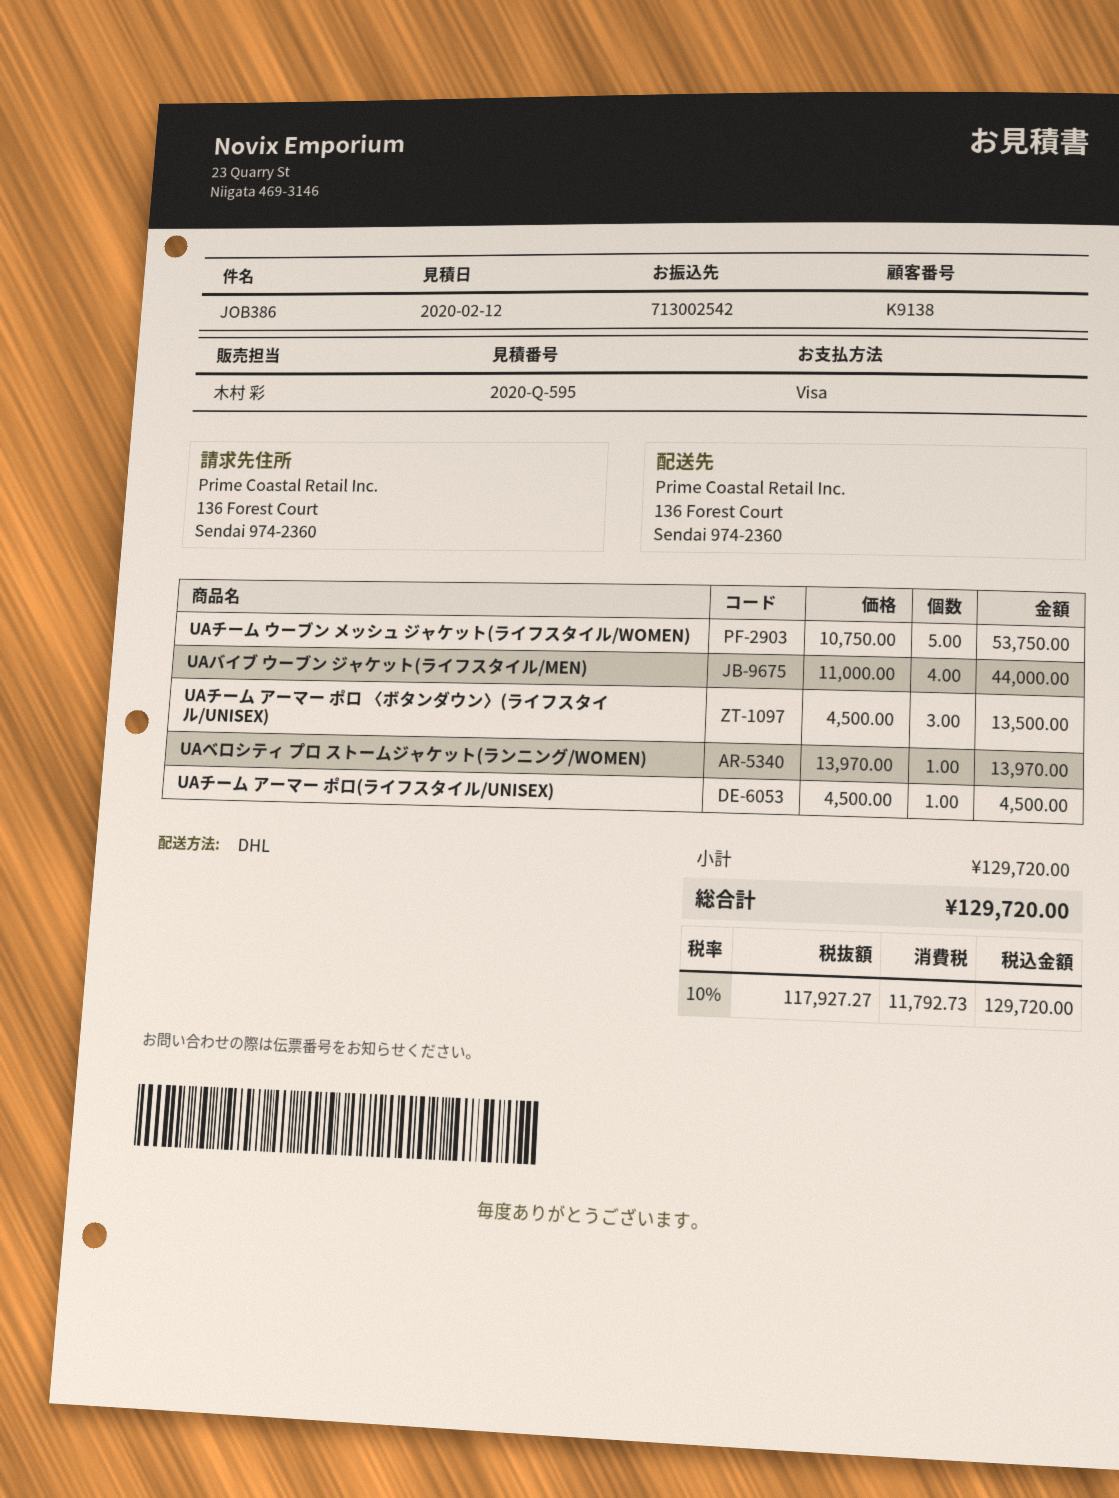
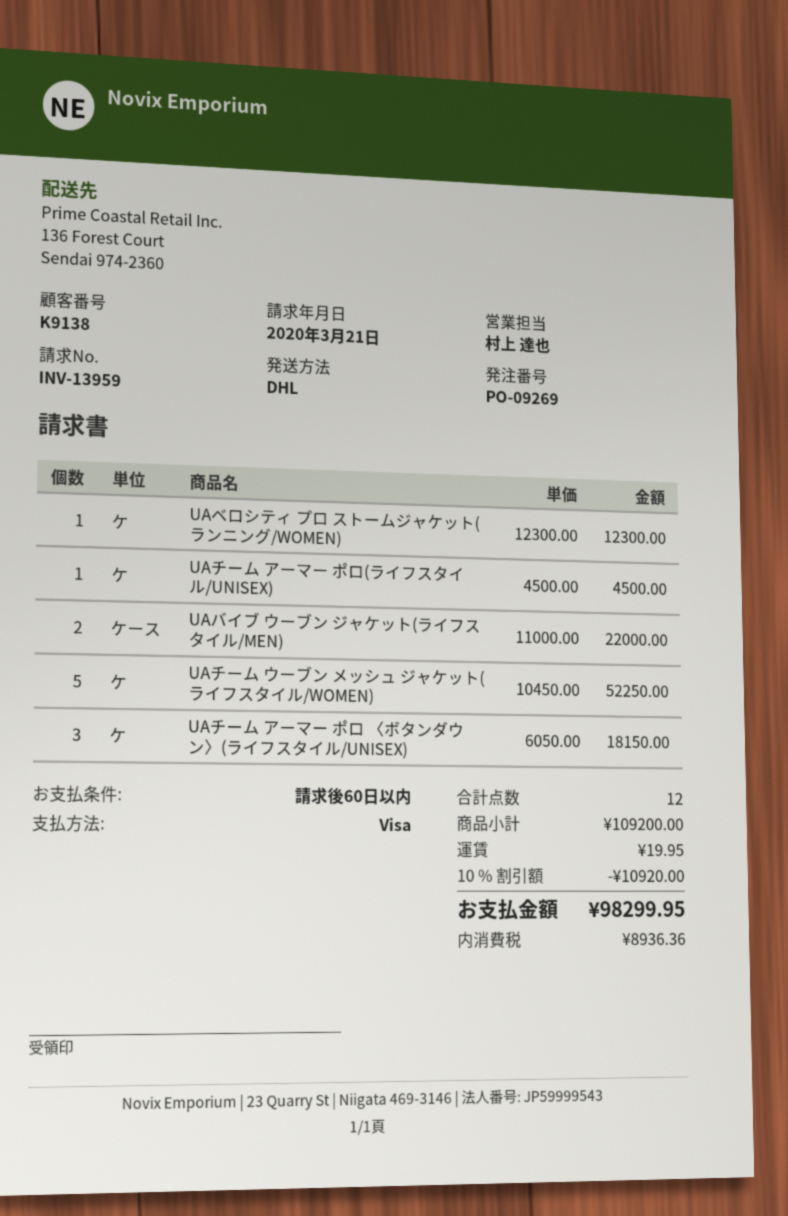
sales rep: 木村 彩 -> 村上 達也
UAチーム ウーブン メッシュ ジャケット(ライフスタイル/WOMEN): 5 x 10750.00 = 53750.00 -> 5 x 10450.00 = 52250.00
UAバイブ ウーブン ジャケット(ライフスタイル/MEN): 4 x 11000.00 = 44000.00 -> 2 x 11000.00 = 22000.00
UAチーム アーマー ポロ 〈ボタンダウン〉(ライフスタイル/UNISEX): 3 x 4500.00 = 13500.00 -> 3 x 6050.00 = 18150.00
UAベロシティ プロ ストームジャケット(ランニング/WOMEN): 1 x 13970.00 = 13970.00 -> 1 x 12300.00 = 12300.00
subtotal: 129720.00 -> 109200.00
discount: none -> 10% = 10920.00
shipping: none -> 19.95
tax: 11792.73 -> 8936.36
total: 129720.00 -> 98299.95

